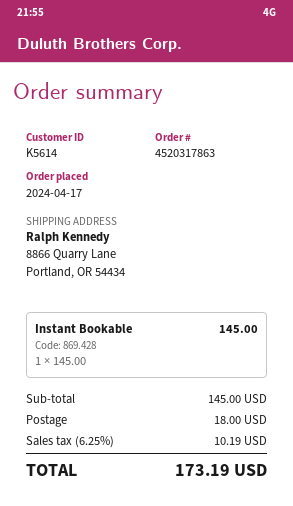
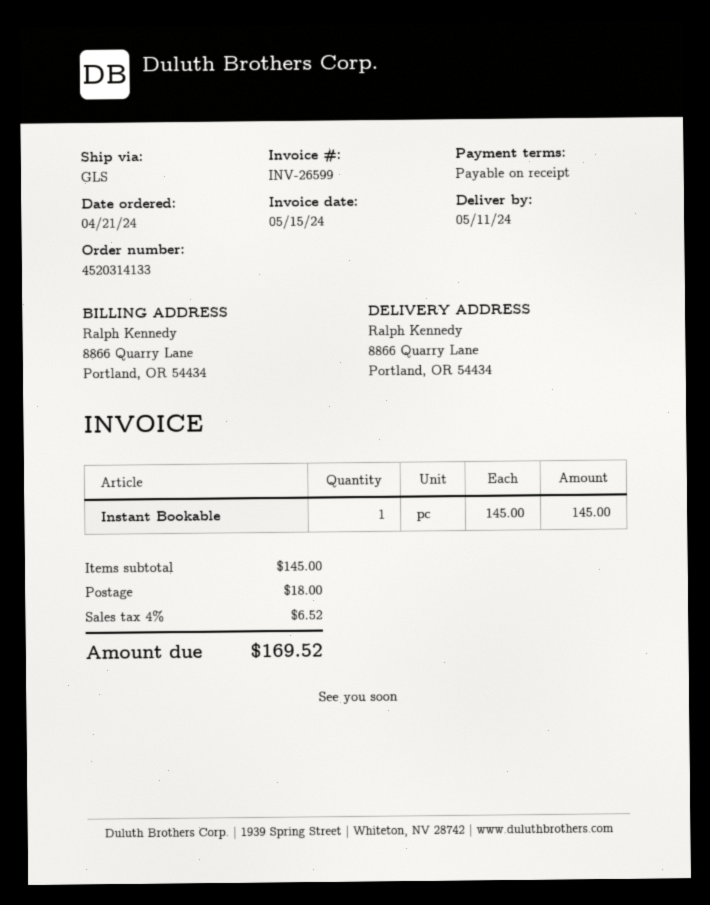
order number: 4520317863 -> 4520314133
order date: 2024-04-17 -> 2024-04-21
tax: 6.25% = 10.19 -> 4% = 6.52
total: 173.19 -> 169.52

